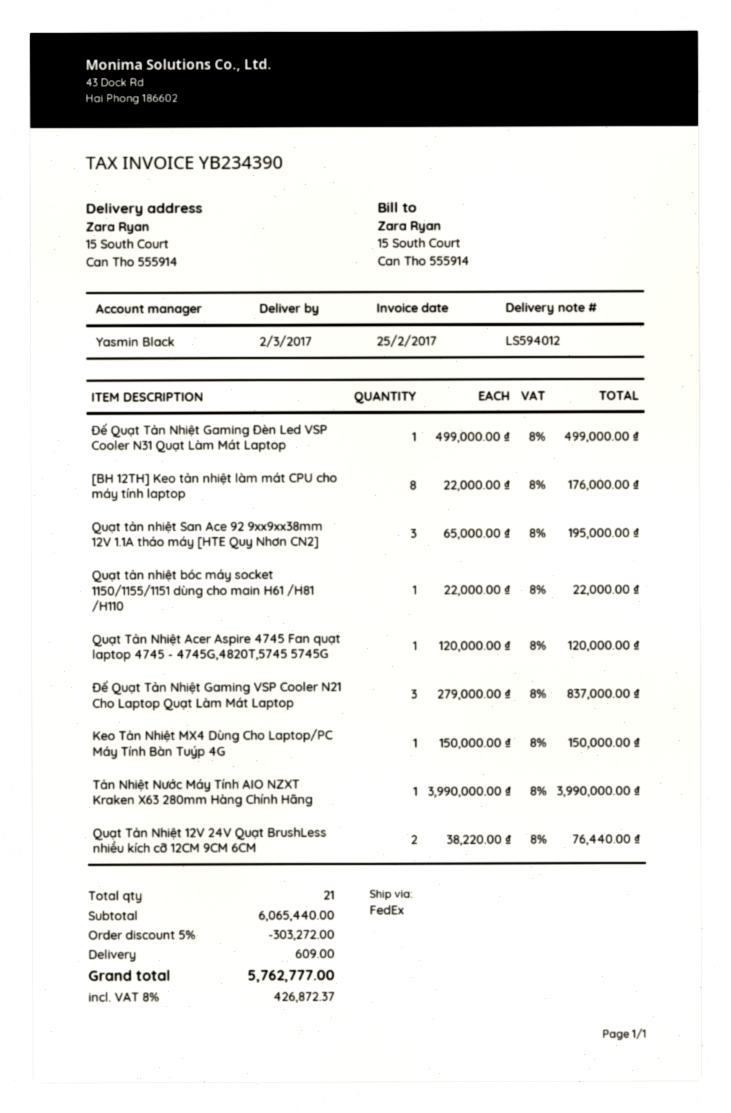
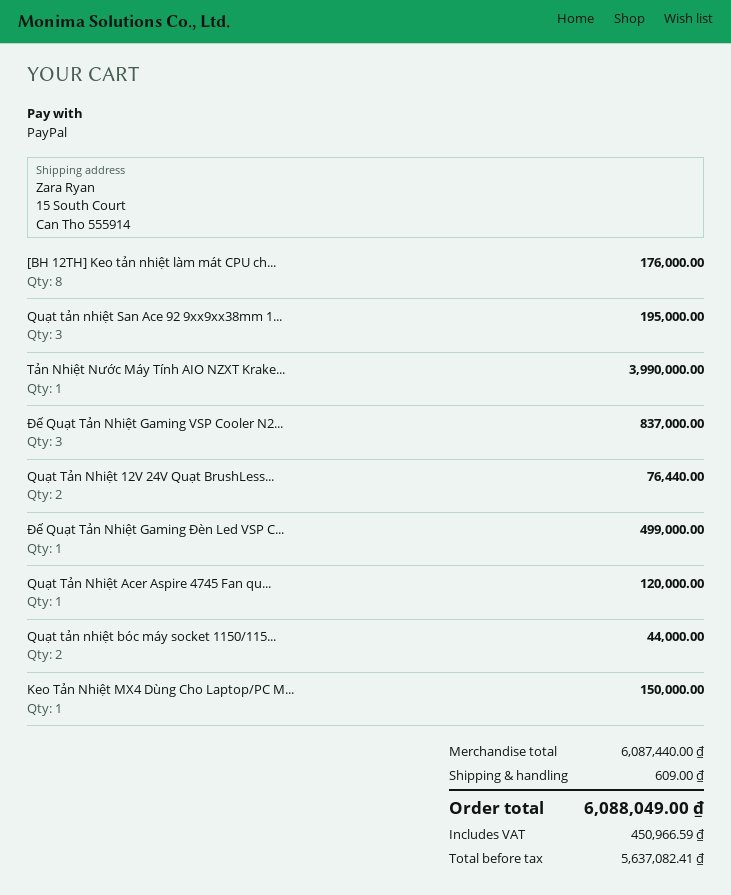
Quạt tản nhiệt bóc máy socket 1150/1155/1151 dùng cho main H61 /H81 /H110: 1 for 22000.00 -> 2 for 44000.00
subtotal: 6065440.00 -> 6087440.00
discount: 5% = 303272.00 -> none
tax: 426872.37 -> 450966.59
total: 5762777.00 -> 6088049.00

